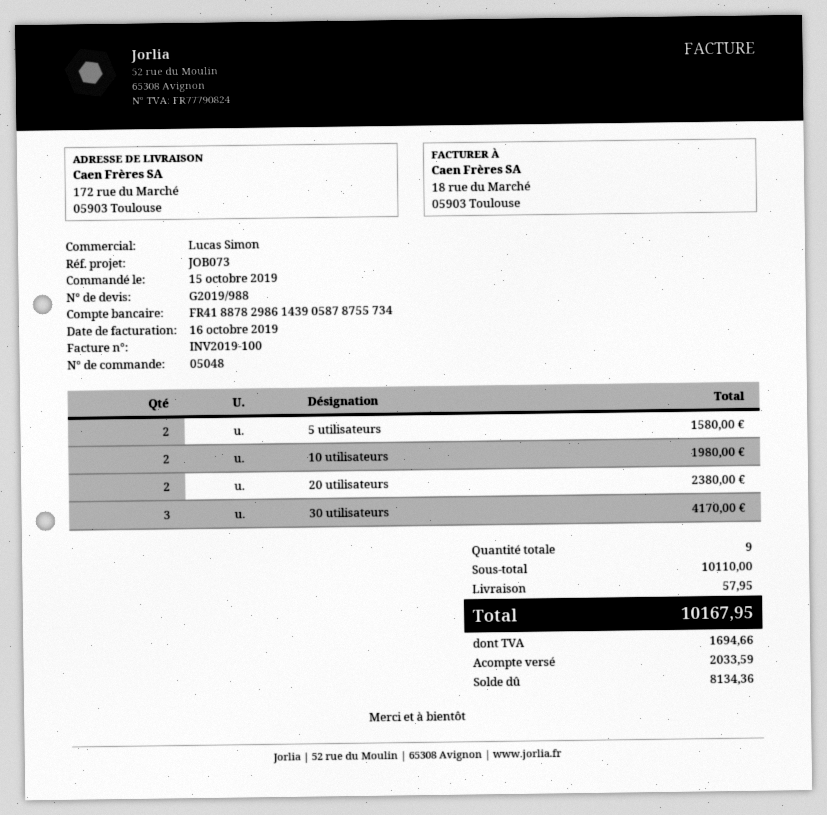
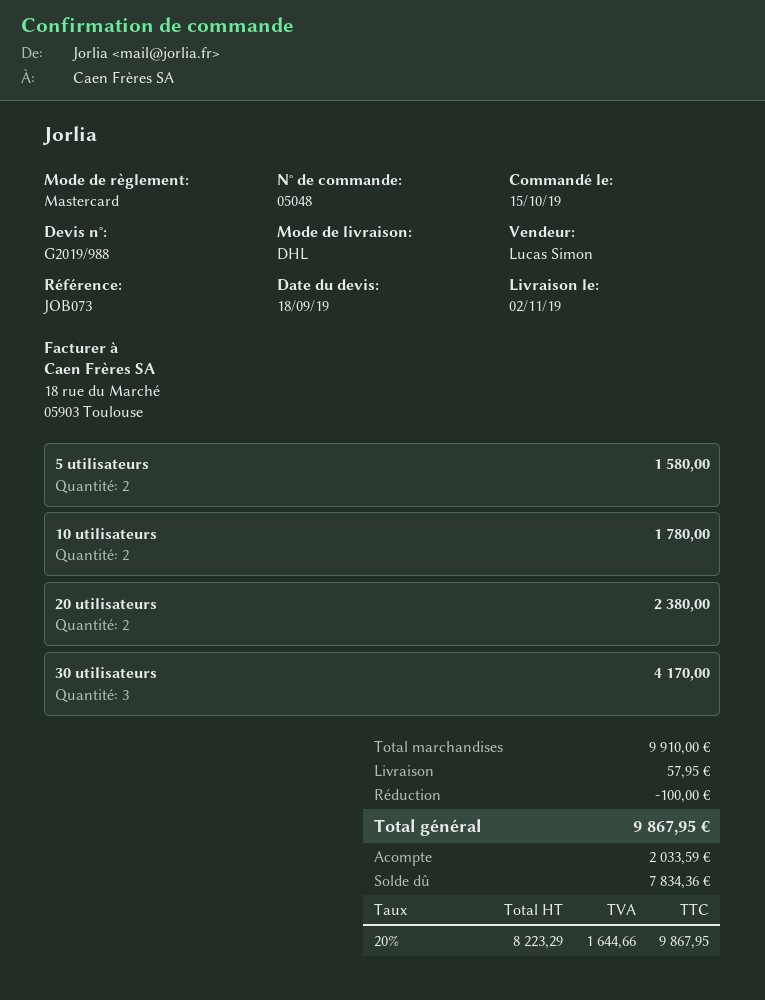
10 utilisateurs: 2 for 1980.00 -> 2 for 1780.00
subtotal: 10110.00 -> 9910.00
discount: none -> 100.00
tax: 1694.66 -> 1644.66
total: 10167.95 -> 9867.95
balance: 8134.36 -> 7834.36

